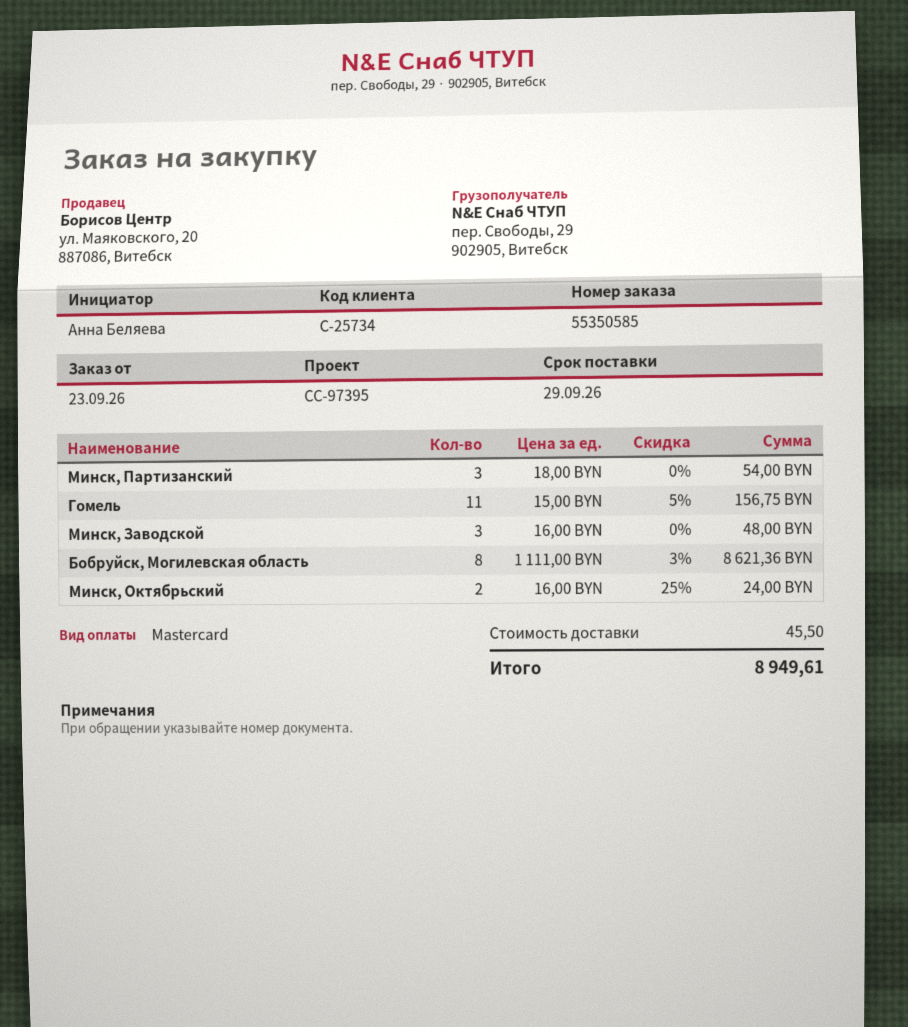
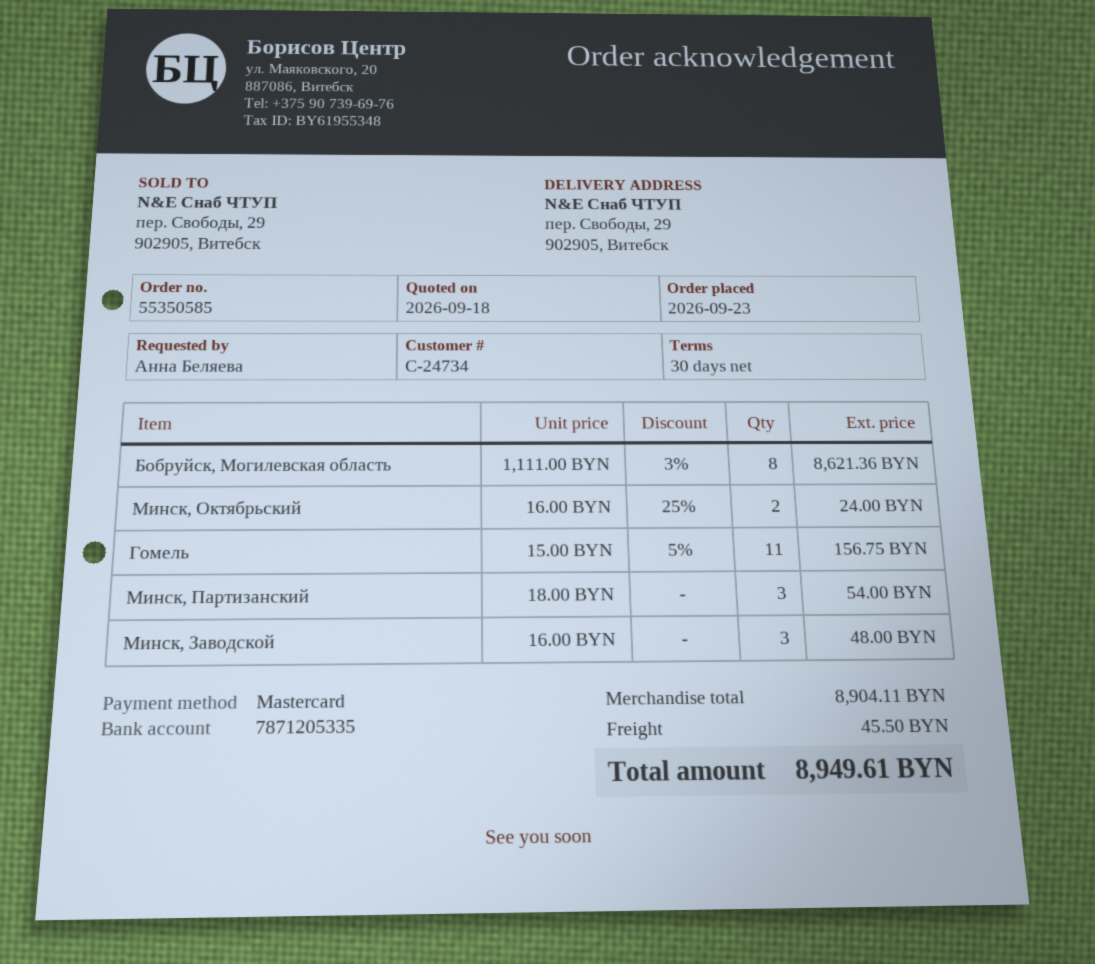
customer number: C-25734 -> C-24734

